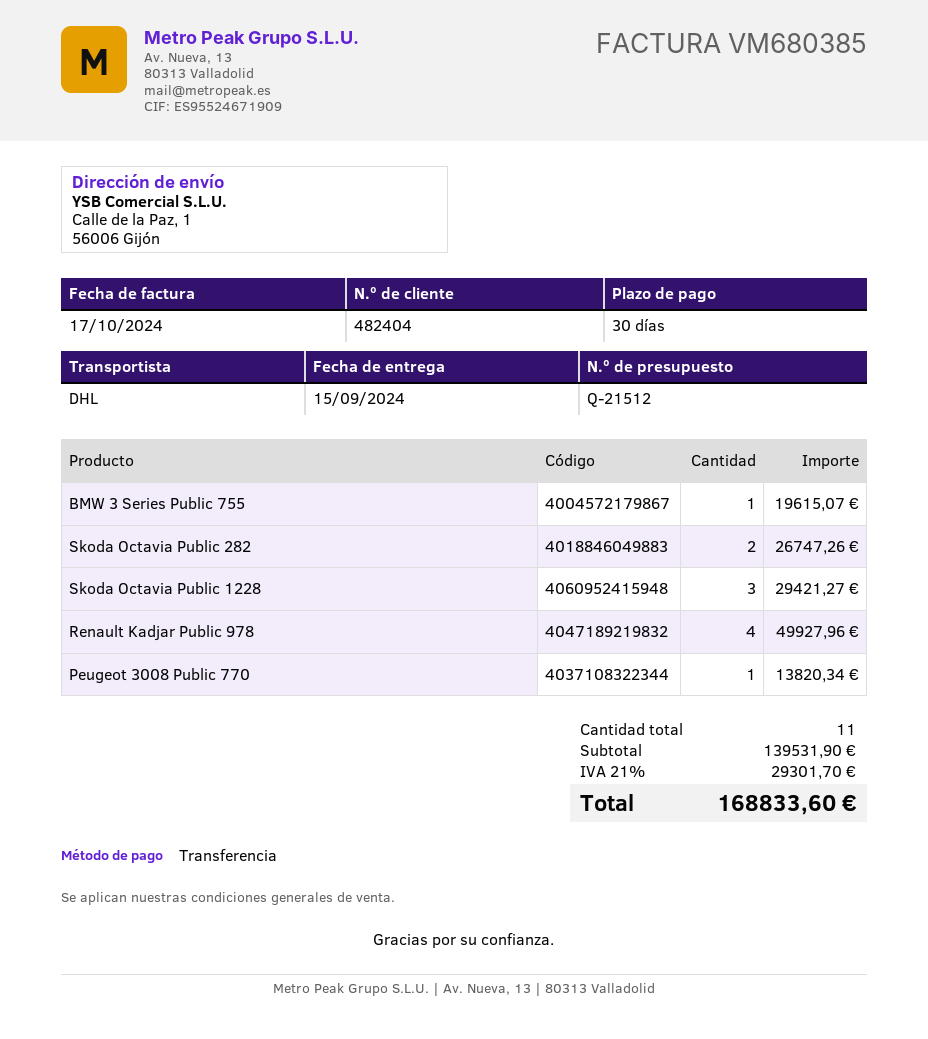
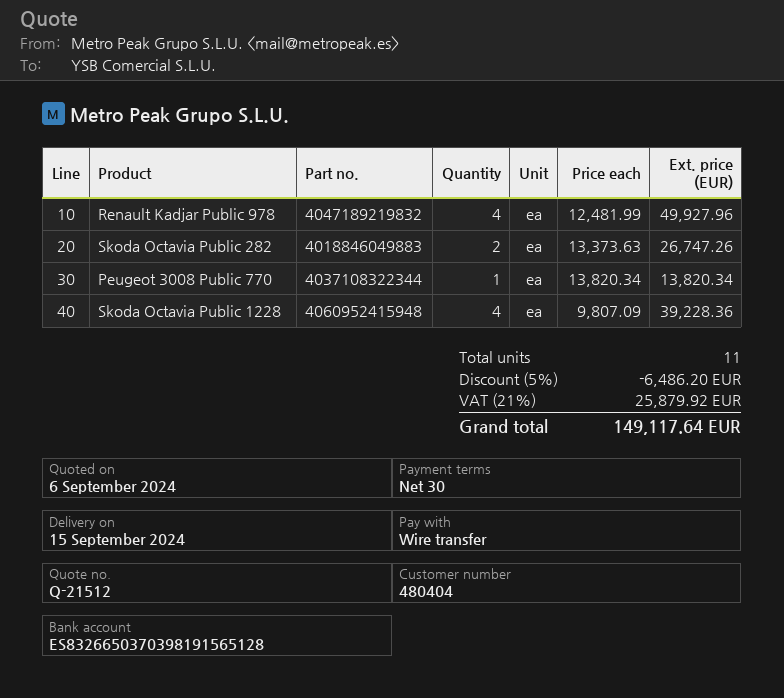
customer number: 482404 -> 480404
BMW 3 Series Public 755: 1 for 19615.07 -> none
Skoda Octavia Public 1228: 3 for 29421.27 -> 4 for 39228.36
discount: none -> 5% = 6486.20
tax: 21% = 29301.70 -> 21% = 25879.92
total: 168833.60 -> 149117.64

